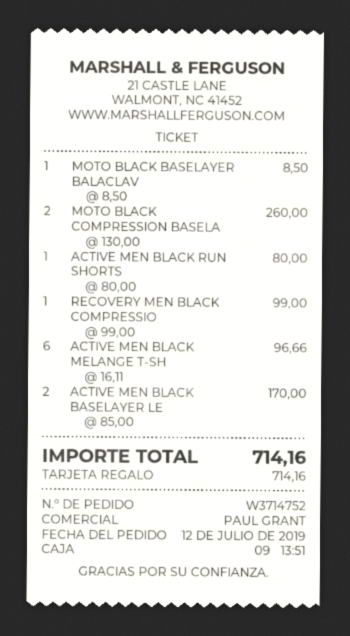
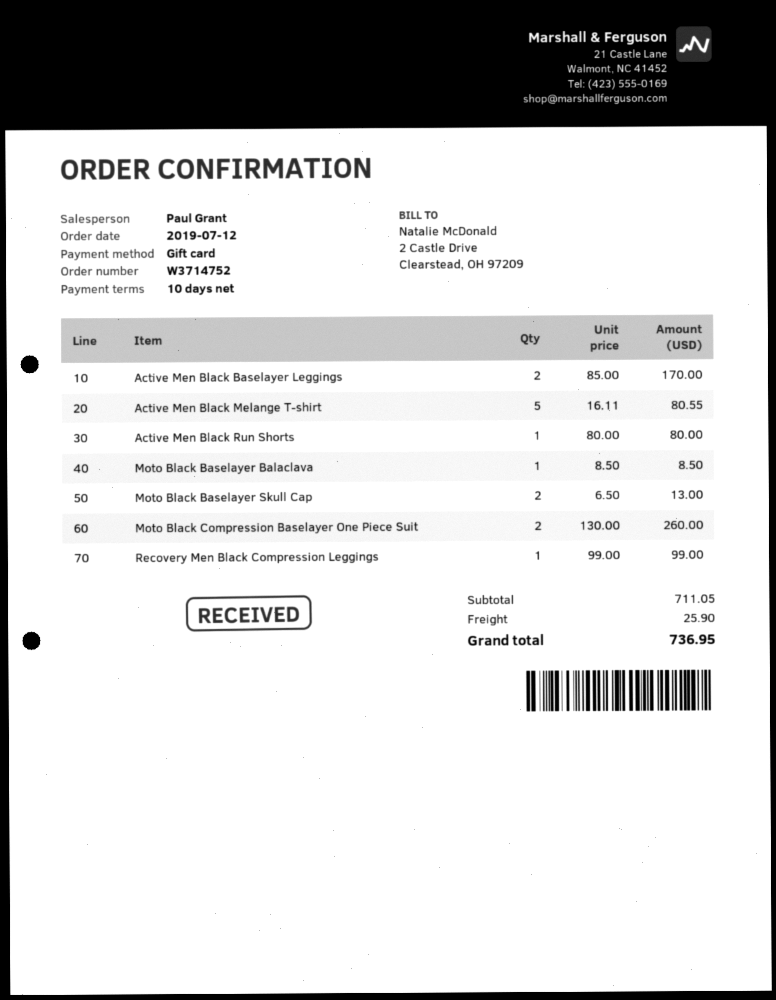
ACTIVE MEN BLACK MELANGE T-SH: 6 x 16.11 = 96.66 -> 5 x 16.11 = 80.55
Moto Black Baselayer Skull Cap: none -> 2 x 6.50 = 13.00
shipping: none -> 25.90
total: 714.16 -> 736.95

